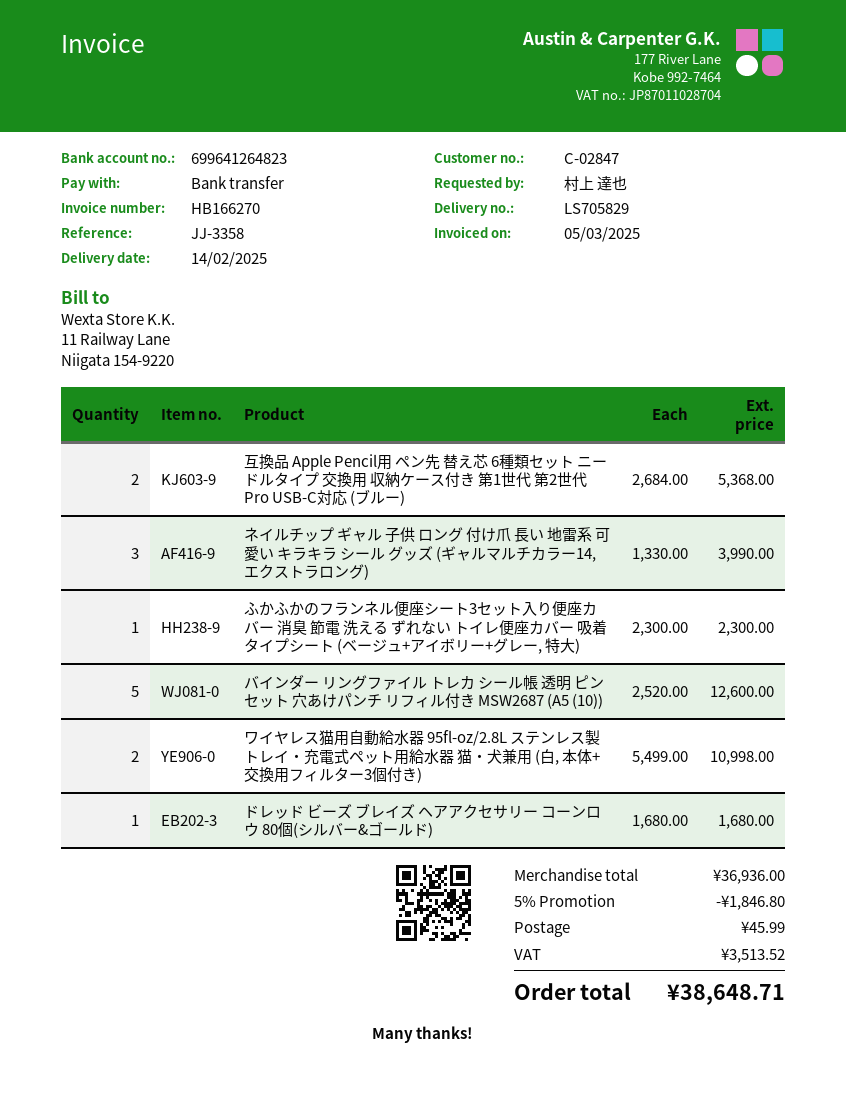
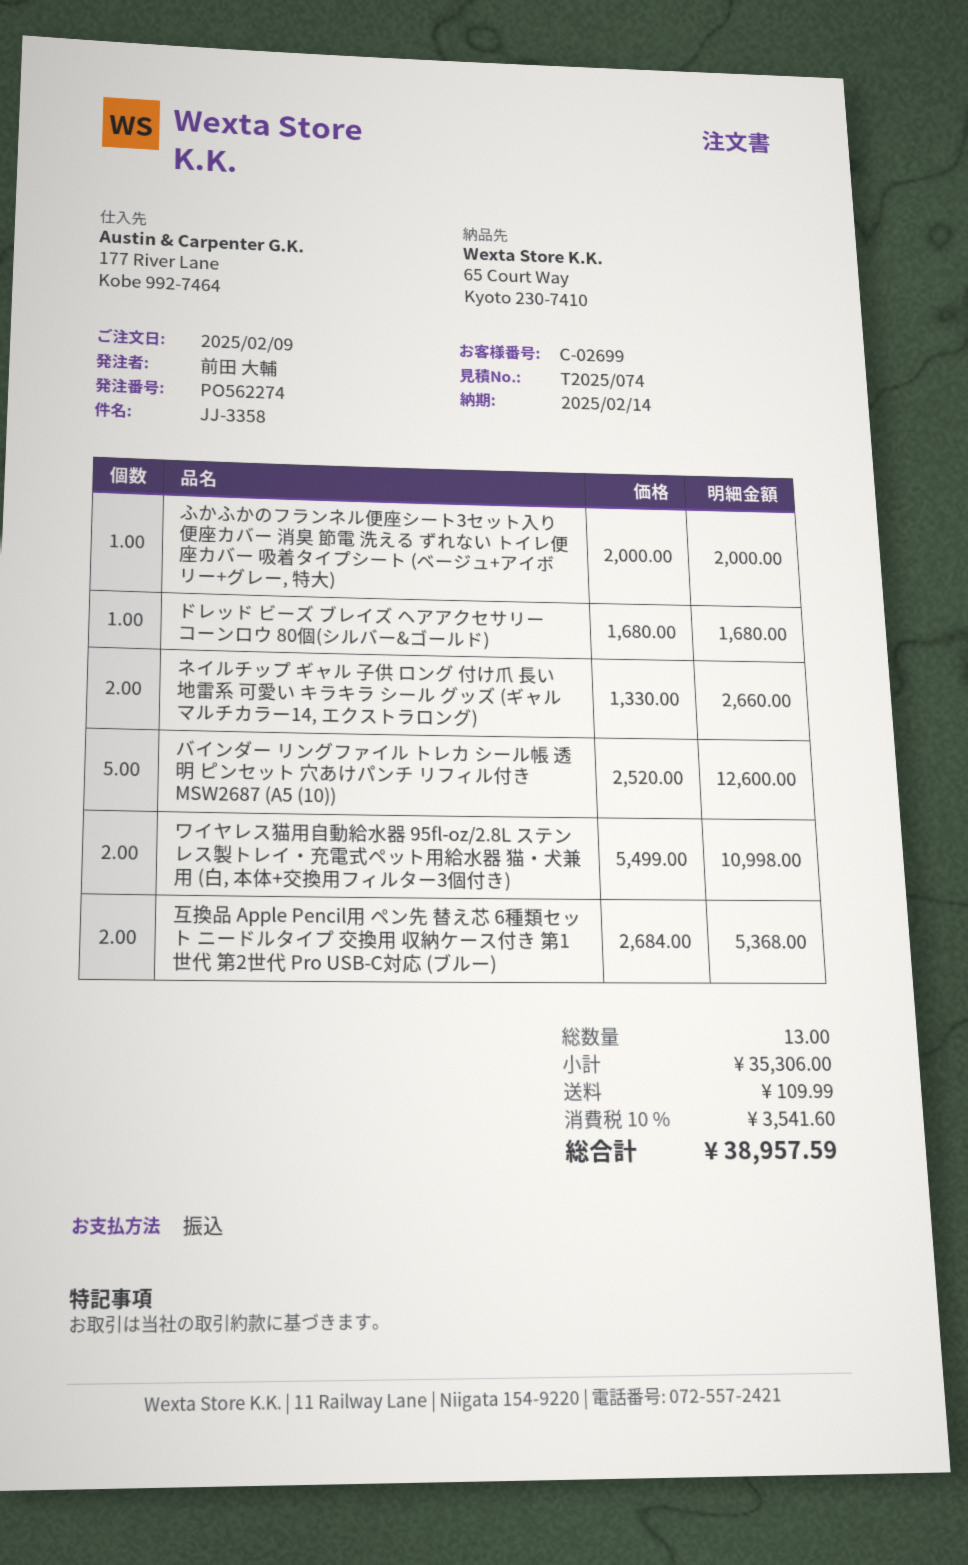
customer number: C-02847 -> C-02699
ordered by: 村上 達也 -> 前田 大輔
ネイルチップ ギャル 子供 ロング 付け爪 長い 地雷系 可愛い キラキラ シール グッズ (ギャルマルチカラー14, エクストラロング): 3 x 1330.00 = 3990.00 -> 2 x 1330.00 = 2660.00
ふかふかのフランネル便座シート3セット入り便座カバー 消臭 節電 洗える ずれない トイレ便座カバー 吸着タイプシート (ベージュ+アイボリー+グレー, 特大): 1 x 2300.00 = 2300.00 -> 1 x 2000.00 = 2000.00
subtotal: 36936.00 -> 35306.00
discount: 5% = 1846.80 -> none
shipping: 45.99 -> 109.99
tax: 3513.52 -> 3541.60
total: 38648.71 -> 38957.59

